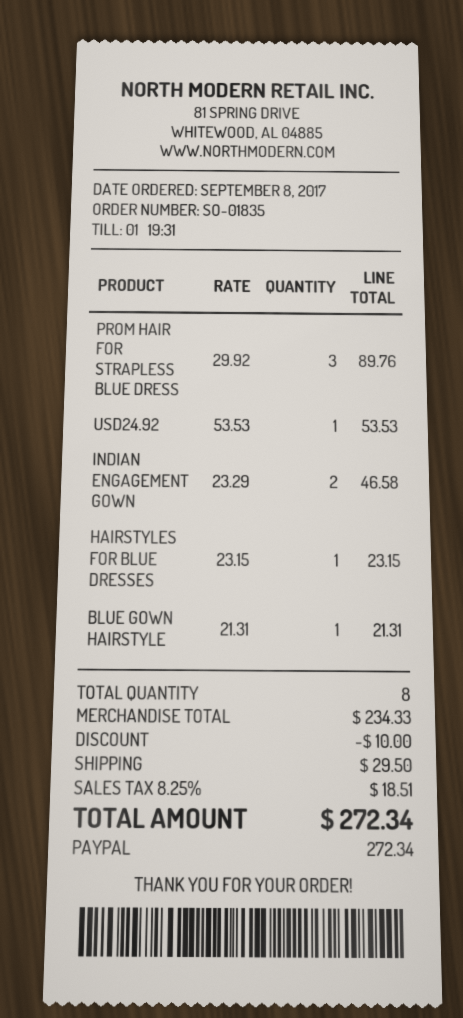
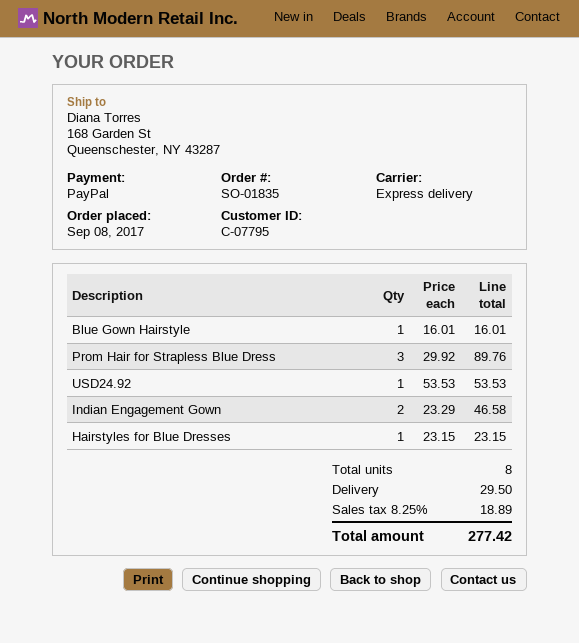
BLUE GOWN HAIRSTYLE: 1 x 21.31 = 21.31 -> 1 x 16.01 = 16.01
discount: 10.00 -> none
tax: 8.25% = 18.51 -> 8.25% = 18.89
total: 272.34 -> 277.42

